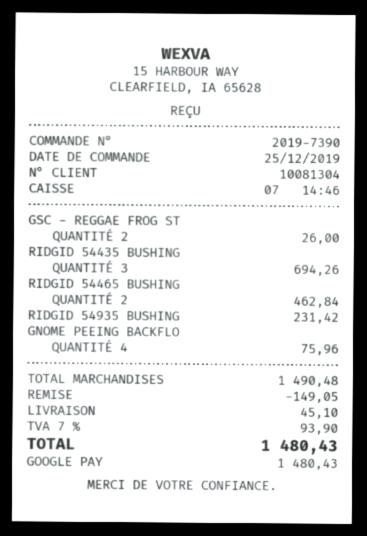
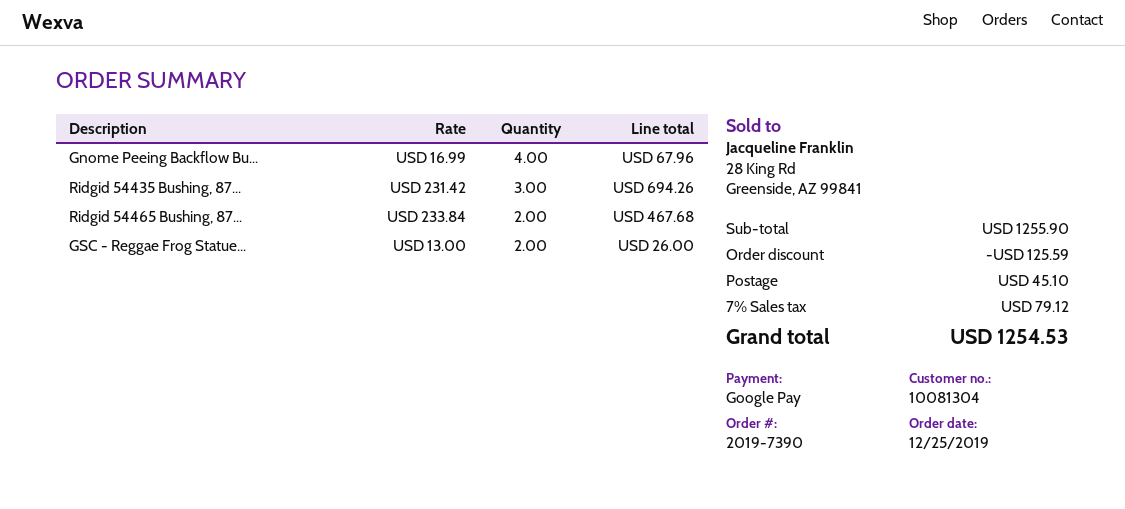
RIDGID 54465 BUSHING: 2 for 462.84 -> 2 for 467.68
RIDGID 54935 BUSHING: 1 for 231.42 -> none
GNOME PEEING BACKFLO: 4 for 75.96 -> 4 for 67.96
subtotal: 1490.48 -> 1255.90
discount: 149.05 -> 125.59
tax: 7% = 93.90 -> 7% = 79.12
total: 1480.43 -> 1254.53

